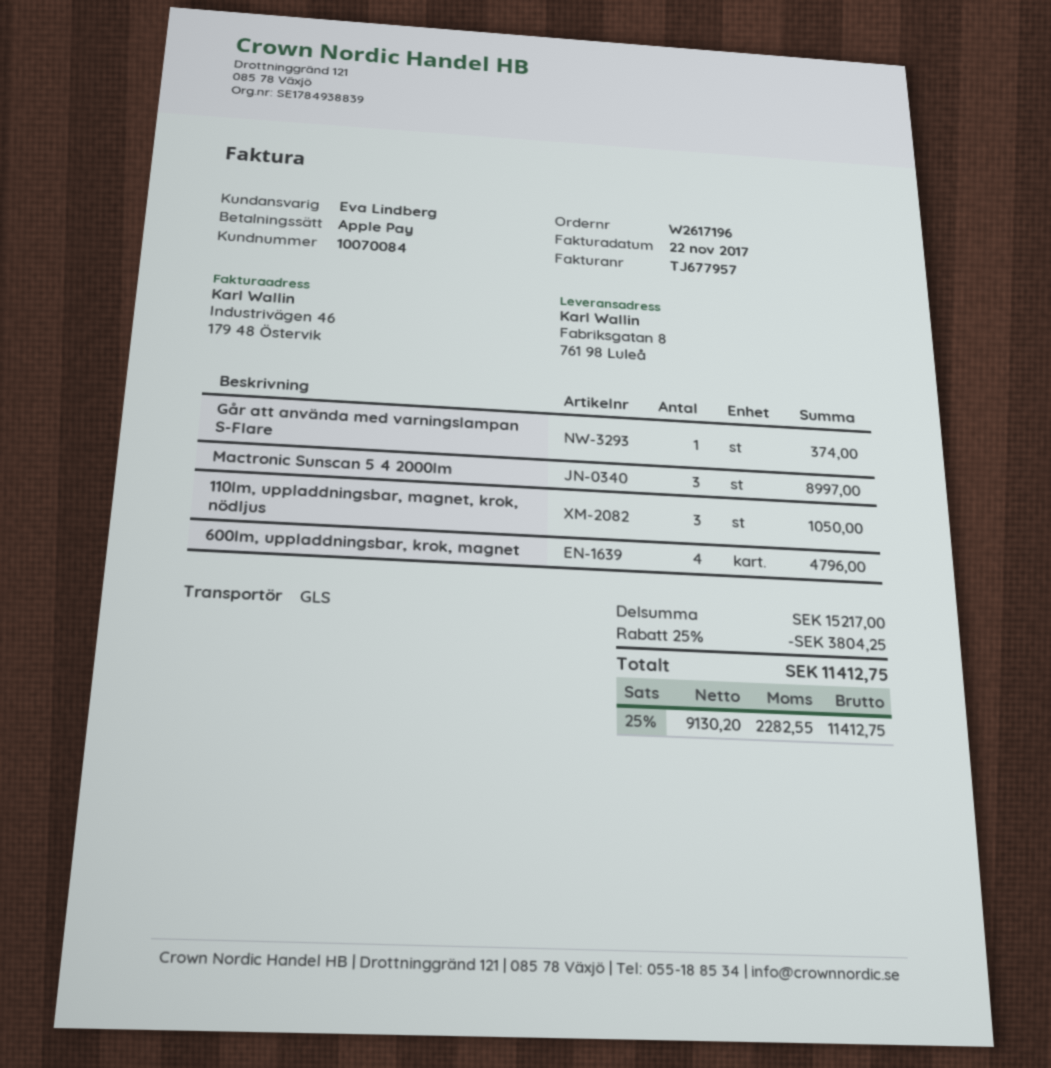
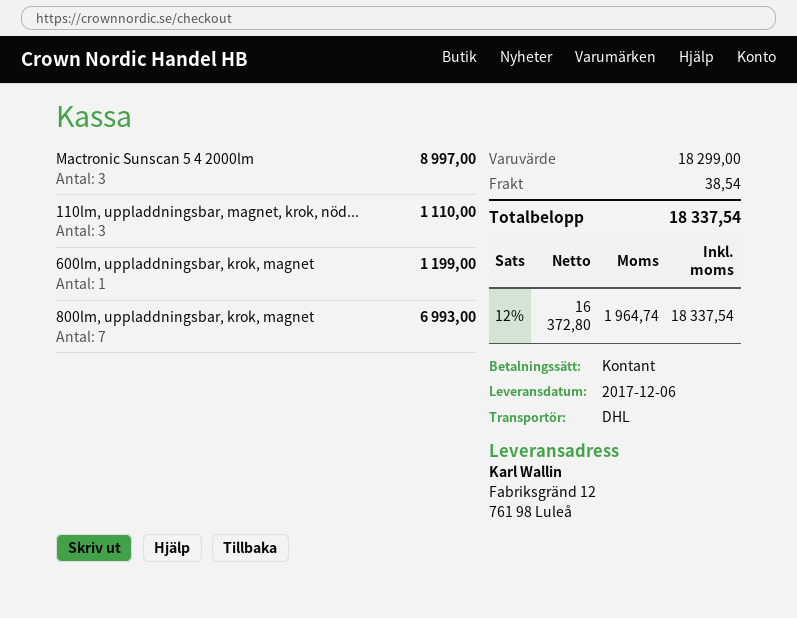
payment method: Apple Pay -> cash
shipping method: GLS -> DHL
ship to: Fabriksgatan 8, 761 98 Luleå -> Fabriksgränd 12, 761 98 Luleå
Går att använda med varningslampan S-Flare: 1 for 374.00 -> none
110lm, uppladdningsbar, magnet, krok, nödljus: 3 for 1050.00 -> 3 for 1110.00
600lm, uppladdningsbar, krok, magnet: 4 for 4796.00 -> 1 for 1199.00
800lm, uppladdningsbar, krok, magnet: none -> 7 for 6993.00
subtotal: 15217.00 -> 18299.00
discount: 25% = 3804.25 -> none
shipping: none -> 38.54
net: 9130.20 -> 16372.80
tax: 25% = 2282.55 -> 12% = 1964.74
total: 11412.75 -> 18337.54

